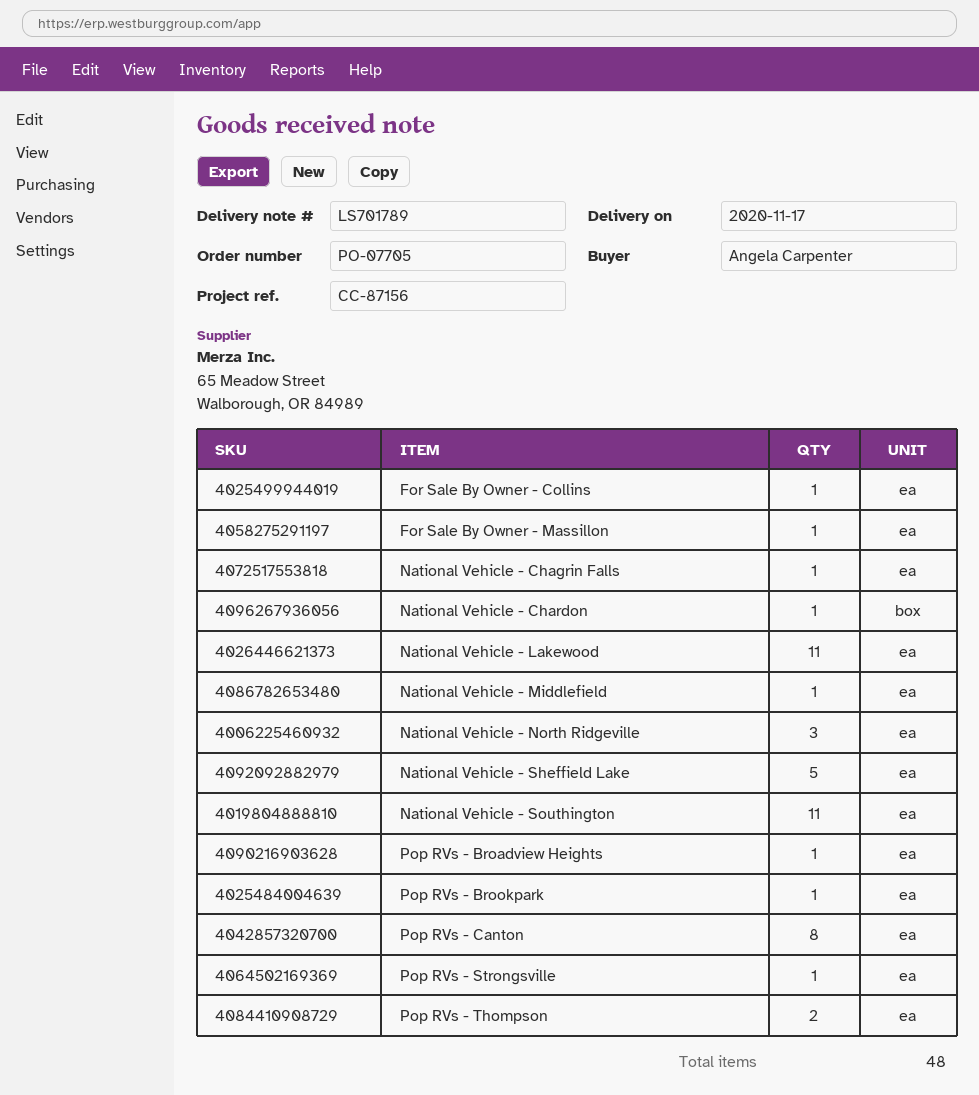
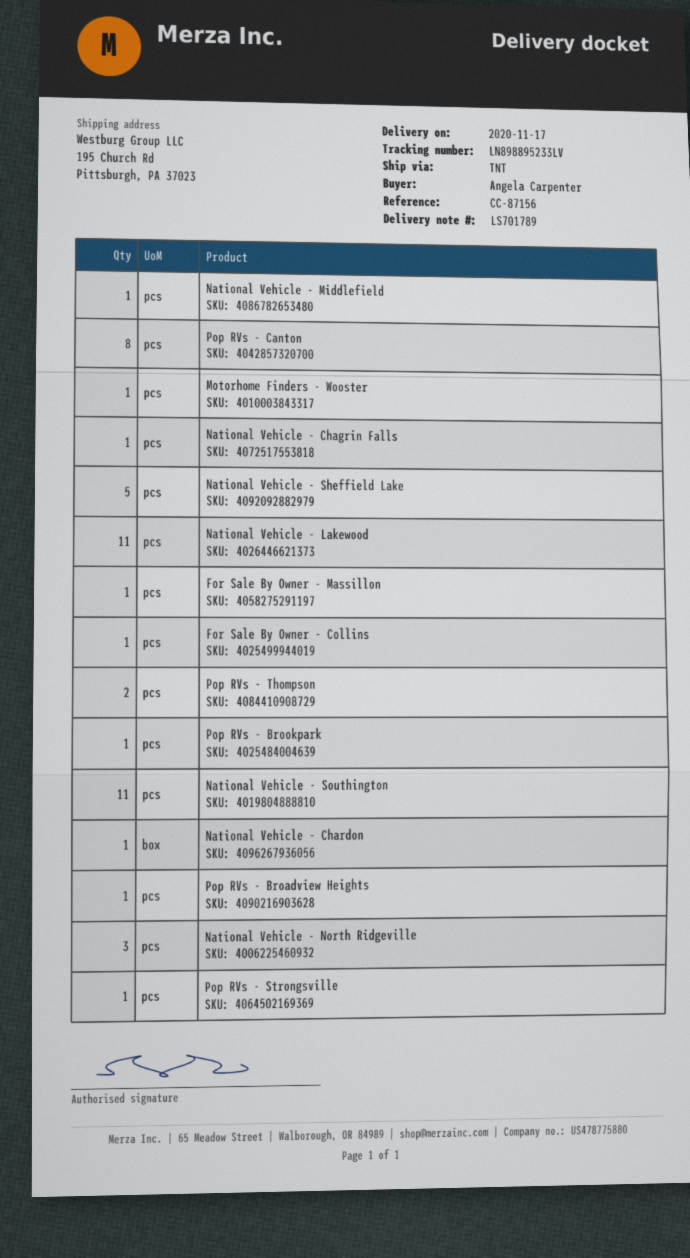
Motorhome Finders - Wooster: none -> 1

